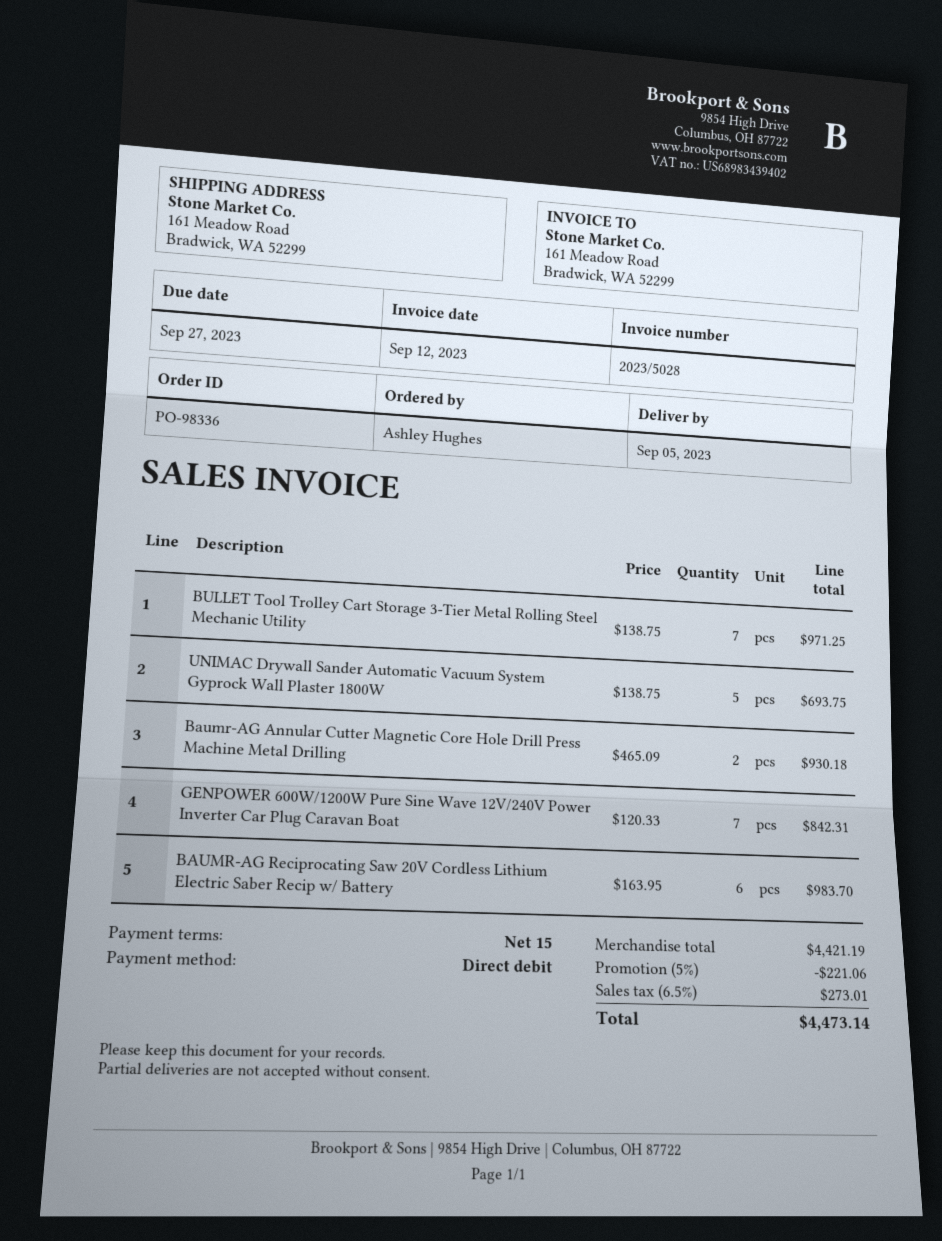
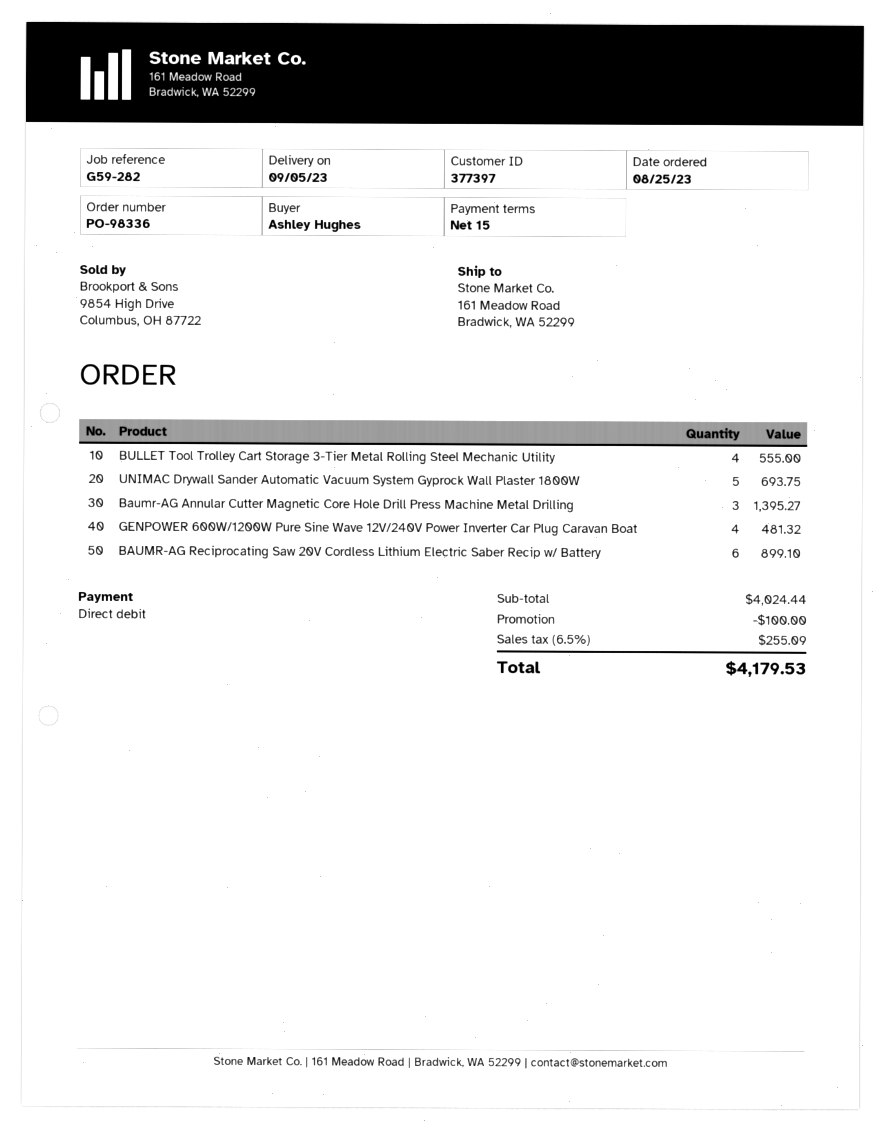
BULLET Tool Trolley Cart Storage 3-Tier Metal Rolling Steel Mechanic Utility: 7 for 971.25 -> 4 for 555.00
Baumr-AG Annular Cutter Magnetic Core Hole Drill Press Machine Metal Drilling: 2 for 930.18 -> 3 for 1395.27
GENPOWER 600W/1200W Pure Sine Wave 12V/240V Power Inverter Car Plug Caravan Boat: 7 for 842.31 -> 4 for 481.32
BAUMR-AG Reciprocating Saw 20V Cordless Lithium Electric Saber Recip w/ Battery: 6 for 983.70 -> 6 for 899.10
subtotal: 4421.19 -> 4024.44
discount: 221.06 -> 100.00
tax: 6.5% = 273.01 -> 6.5% = 255.09
total: 4473.14 -> 4179.53

